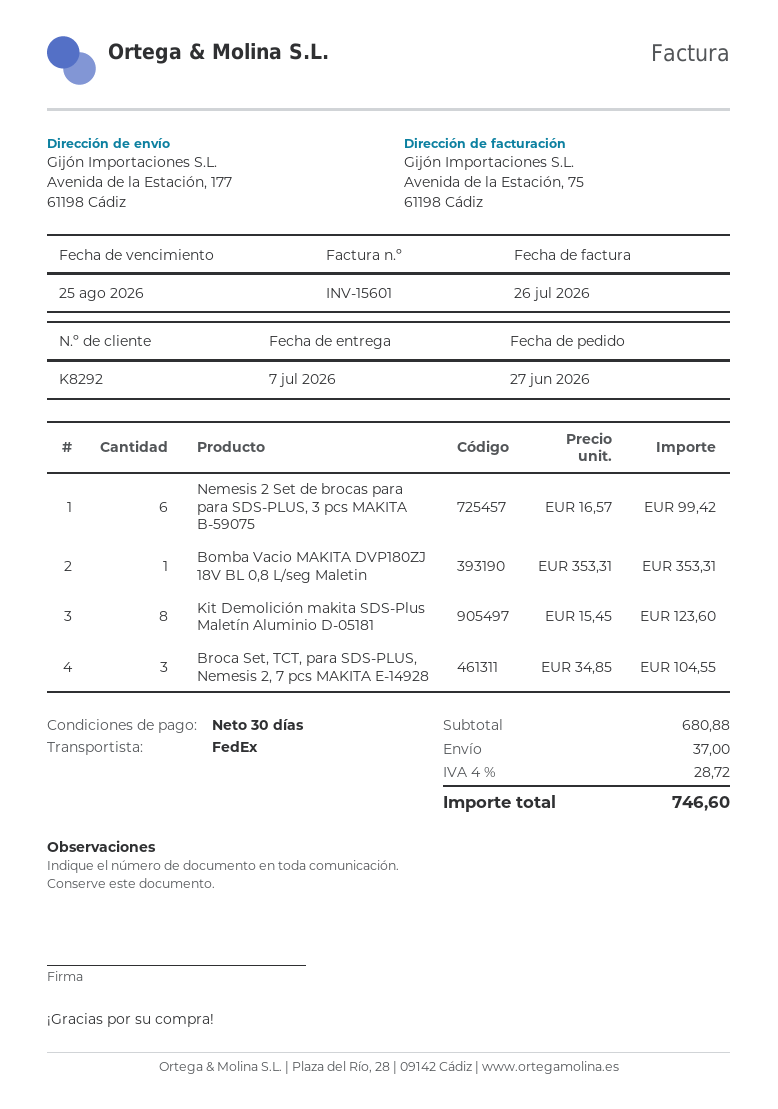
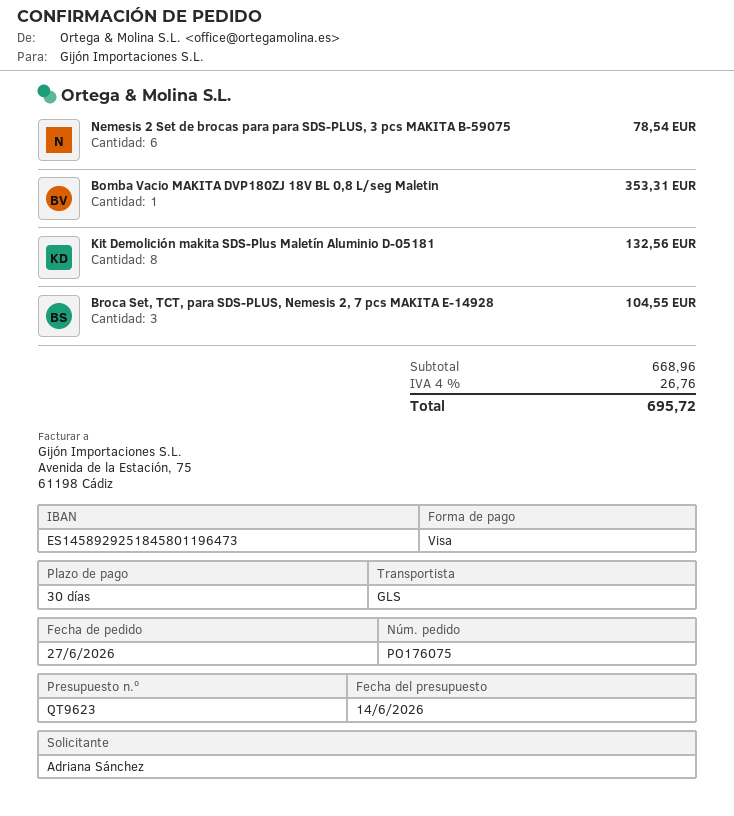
shipping method: FedEx -> GLS
Nemesis 2 Set de brocas para para SDS-PLUS, 3 pcs MAKITA B-59075: 6 for 99.42 -> 6 for 78.54
Kit Demolición makita SDS-Plus Maletín Aluminio D-05181: 8 for 123.60 -> 8 for 132.56
subtotal: 680.88 -> 668.96
shipping: 37.00 -> none
tax: 4% = 28.72 -> 4% = 26.76
total: 746.60 -> 695.72

